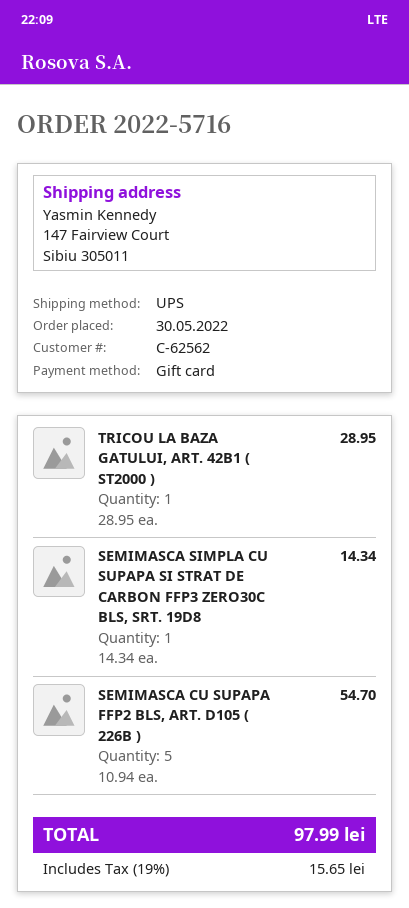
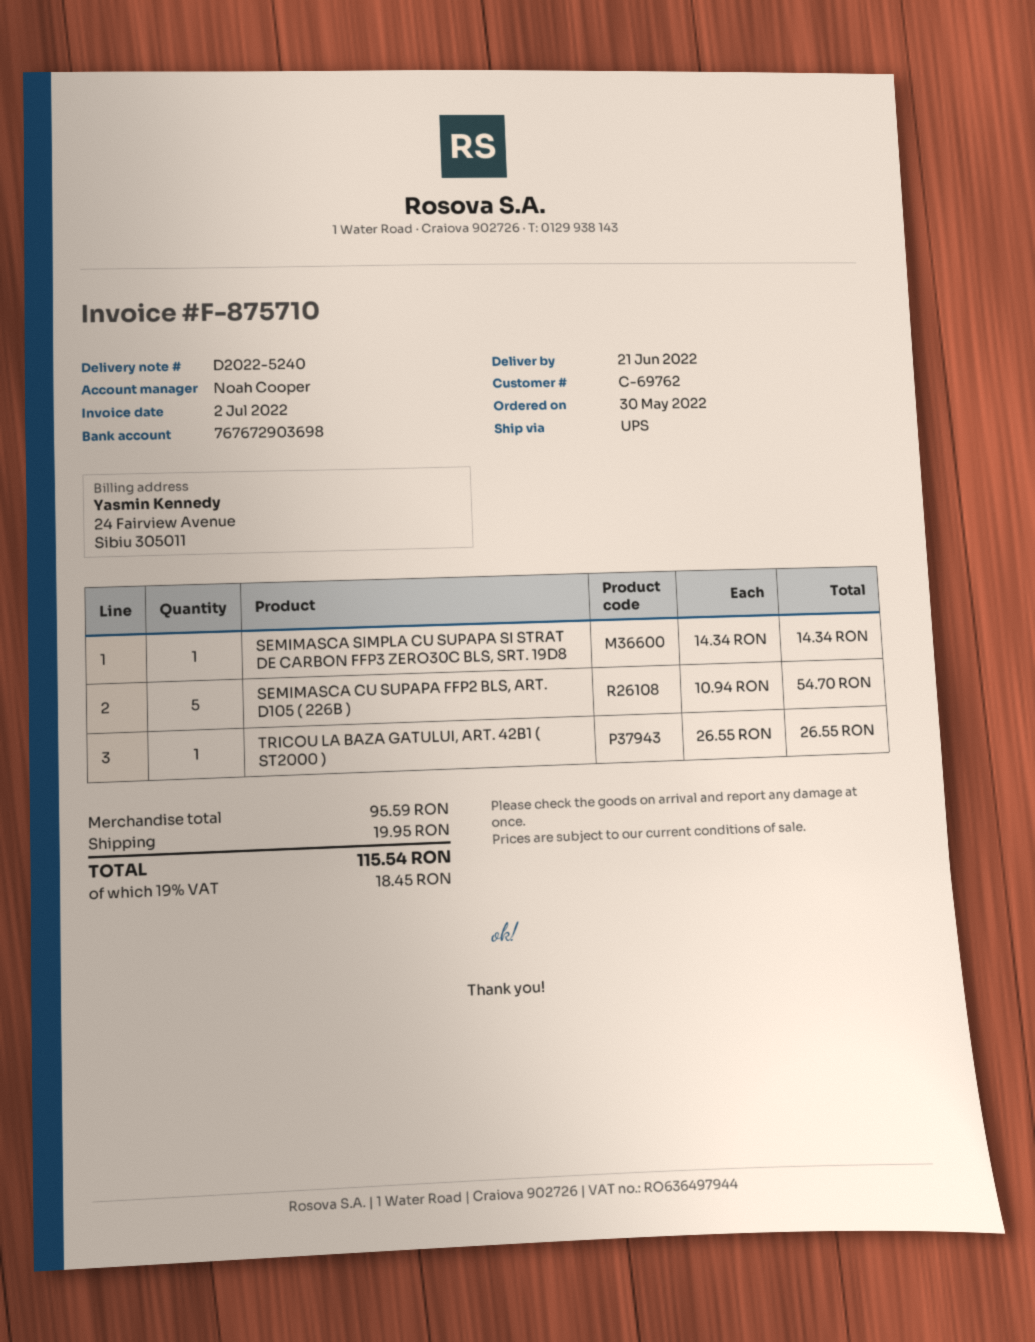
customer number: C-62562 -> C-69762
TRICOU LA BAZA GATULUI, ART. 42B1 ( ST2000 ): 1 x 28.95 = 28.95 -> 1 x 26.55 = 26.55
shipping: none -> 19.95
tax: 19% = 15.65 -> 19% = 18.45
total: 97.99 -> 115.54

